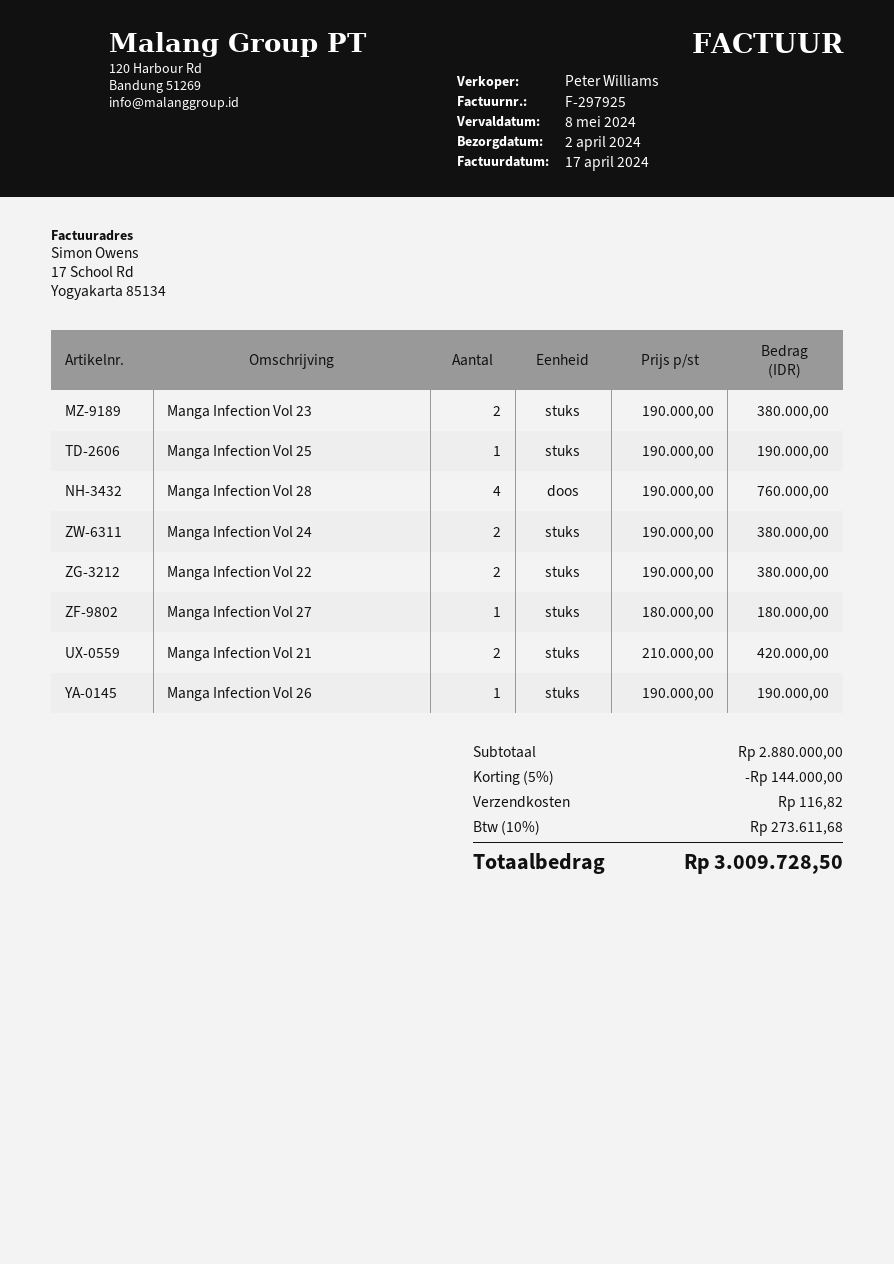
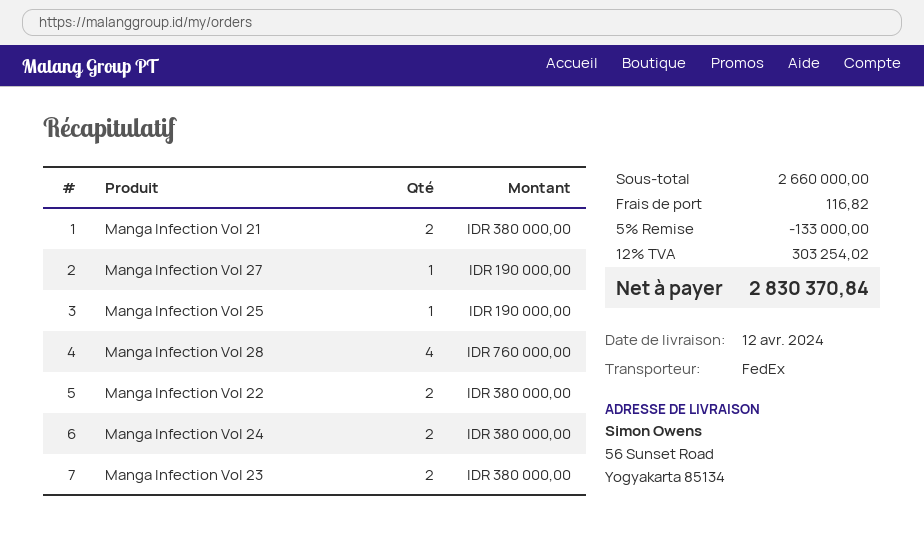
delivery date: 2024-04-02 -> 2024-04-12
Manga Infection Vol 27: 1 for 180000.00 -> 1 for 190000.00
Manga Infection Vol 21: 2 for 420000.00 -> 2 for 380000.00
Manga Infection Vol 26: 1 for 190000.00 -> none
subtotal: 2880000.00 -> 2660000.00
discount: 5% = 144000.00 -> 5% = 133000.00
tax: 10% = 273611.68 -> 12% = 303254.02
total: 3009728.50 -> 2830370.84

